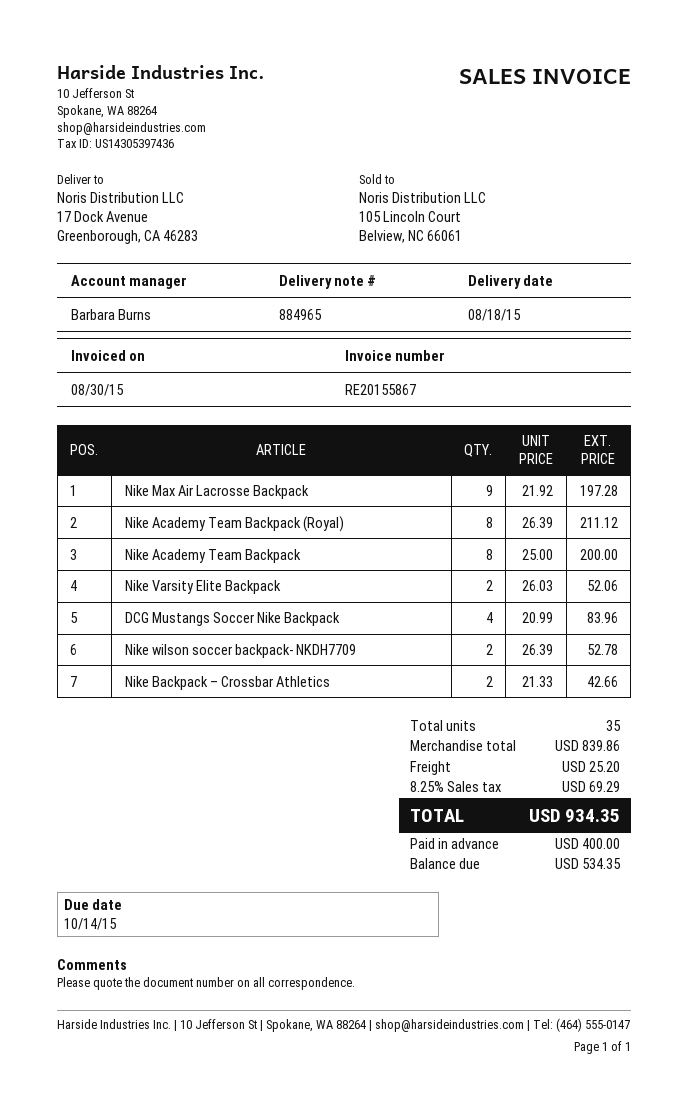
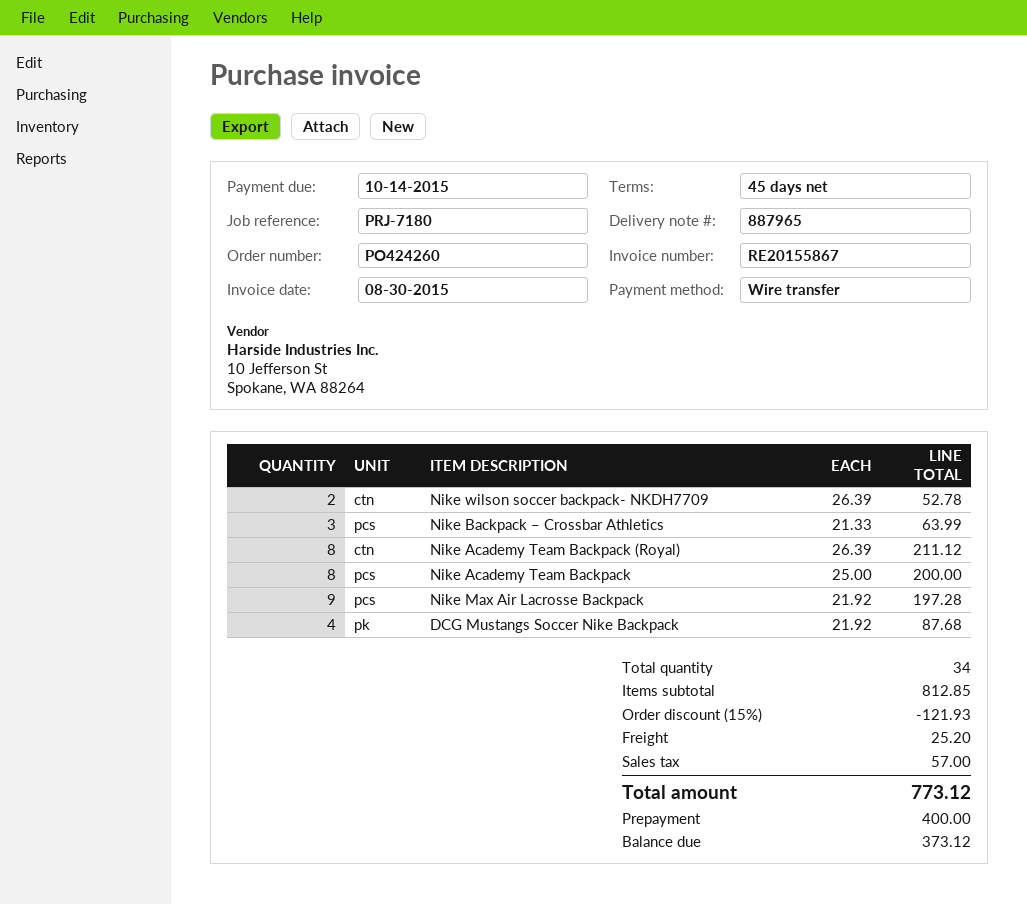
delivery note number: 884965 -> 887965
Nike Varsity Elite Backpack: 2 x 26.03 = 52.06 -> none
DCG Mustangs Soccer Nike Backpack: 4 x 20.99 = 83.96 -> 4 x 21.92 = 87.68
Nike Backpack – Crossbar Athletics: 2 x 21.33 = 42.66 -> 3 x 21.33 = 63.99
total quantity: 35 -> 34
subtotal: 839.86 -> 812.85
discount: none -> 15% = 121.93
tax: 69.29 -> 57.00
total: 934.35 -> 773.12
balance: 534.35 -> 373.12

